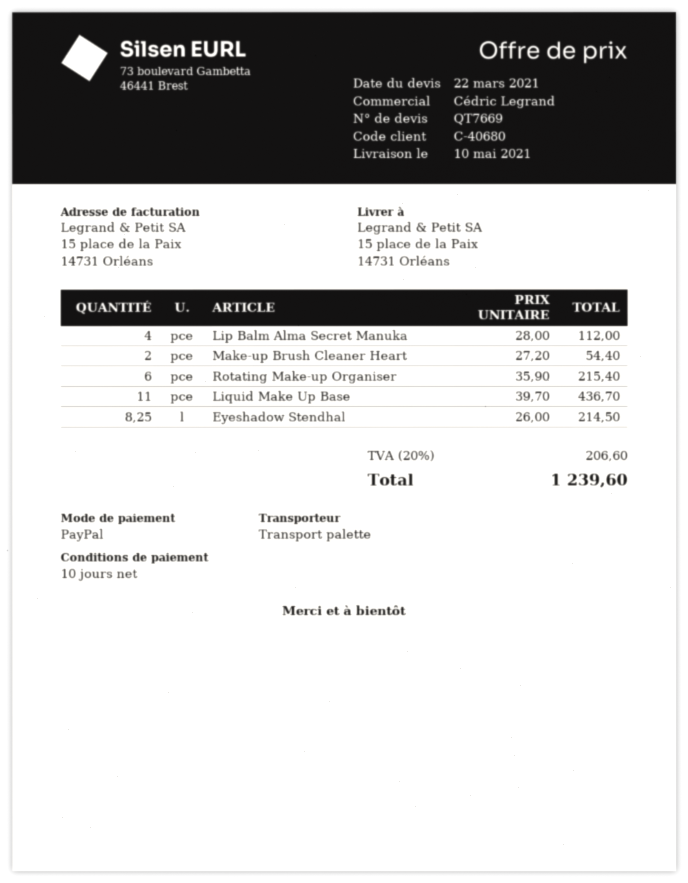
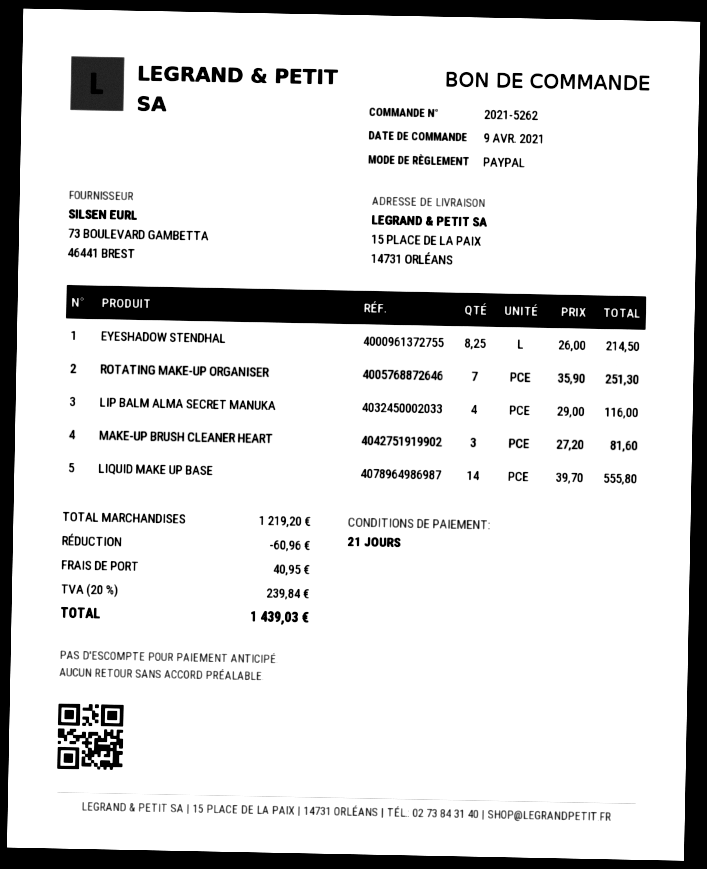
payment terms: 10 days -> 21 days
Lip Balm Alma Secret Manuka: 4 x 28.00 = 112.00 -> 4 x 29.00 = 116.00
Make-up Brush Cleaner Heart: 2 x 27.20 = 54.40 -> 3 x 27.20 = 81.60
Rotating Make-up Organiser: 6 x 35.90 = 215.40 -> 7 x 35.90 = 251.30
Liquid Make Up Base: 11 x 39.70 = 436.70 -> 14 x 39.70 = 555.80
discount: none -> 60.96
shipping: none -> 40.95
tax: 20% = 206.60 -> 20% = 239.84
total: 1239.60 -> 1439.03

